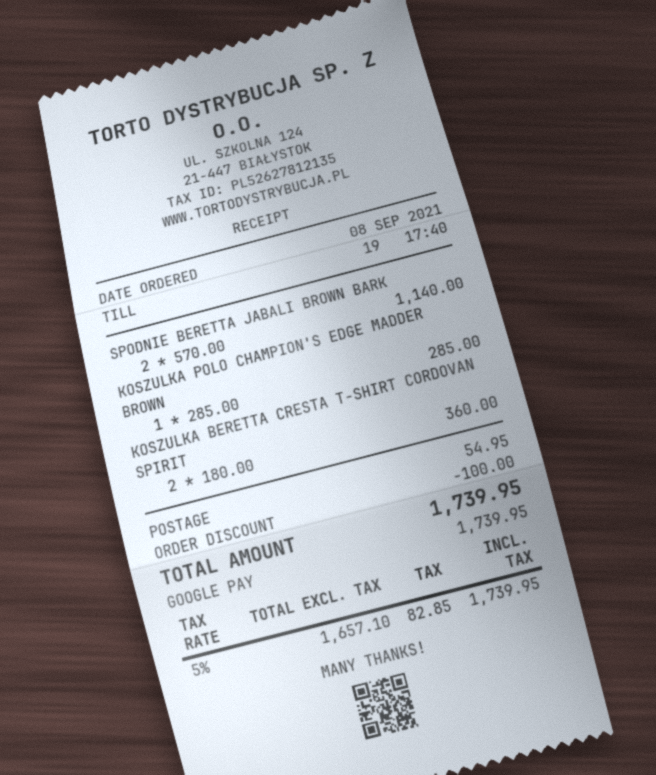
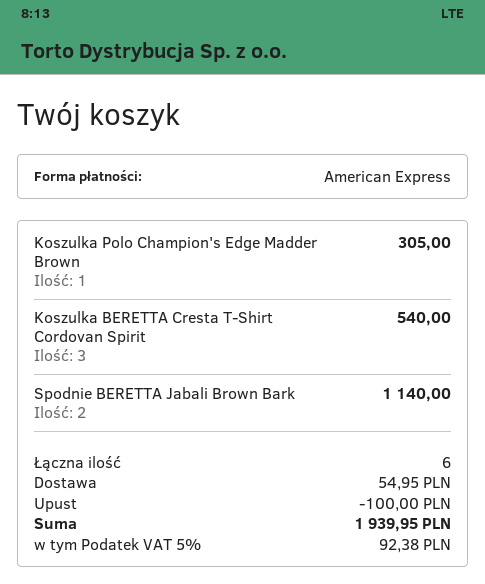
payment method: Google Pay -> American Express
KOSZULKA POLO CHAMPION'S EDGE MADDER BROWN: 1 for 285.00 -> 1 for 305.00
KOSZULKA BERETTA CRESTA T-SHIRT CORDOVAN SPIRIT: 2 for 360.00 -> 3 for 540.00
tax: 5% = 82.85 -> 5% = 92.38
total: 1739.95 -> 1939.95

